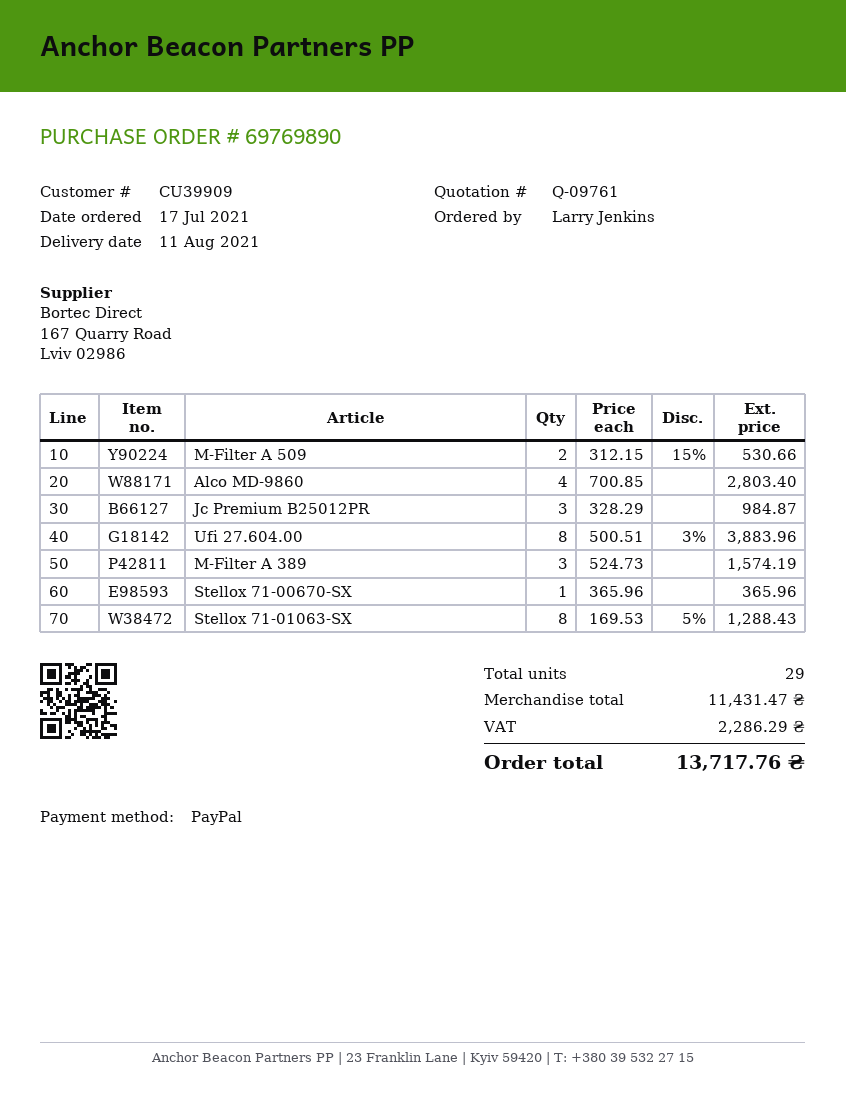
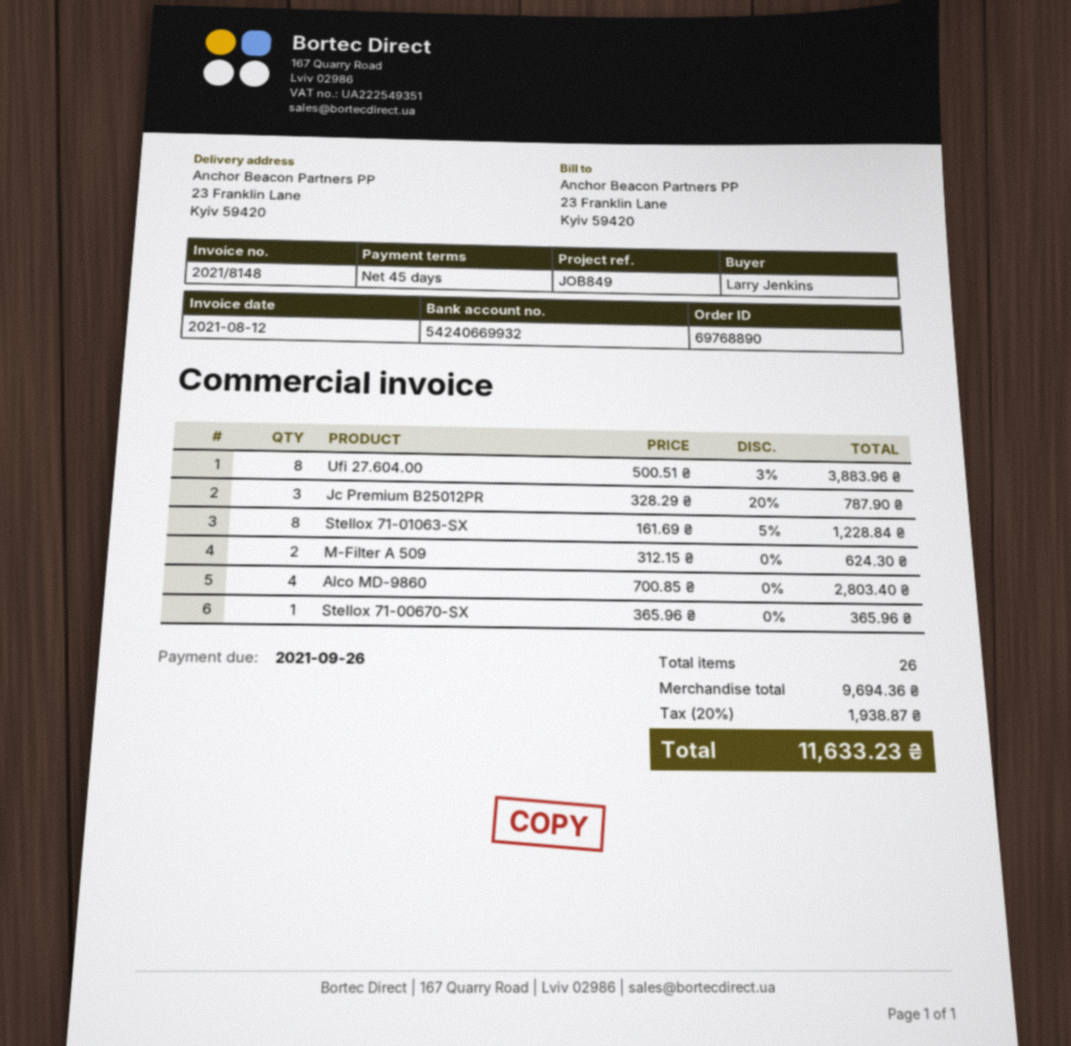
order number: 69769890 -> 69768890
M-Filter A 509: 2 x 312.15 - 15% = 530.66 -> 2 x 312.15 = 624.30
Jc Premium B25012PR: 3 x 328.29 = 984.87 -> 3 x 328.29 - 20% = 787.90
M-Filter A 389: 3 x 524.73 = 1574.19 -> none
Stellox 71-01063-SX: 8 x 169.53 - 5% = 1288.43 -> 8 x 161.69 - 5% = 1228.84
total quantity: 29 -> 26
subtotal: 11431.47 -> 9694.36
tax: 2286.29 -> 1938.87
total: 13717.76 -> 11633.23

